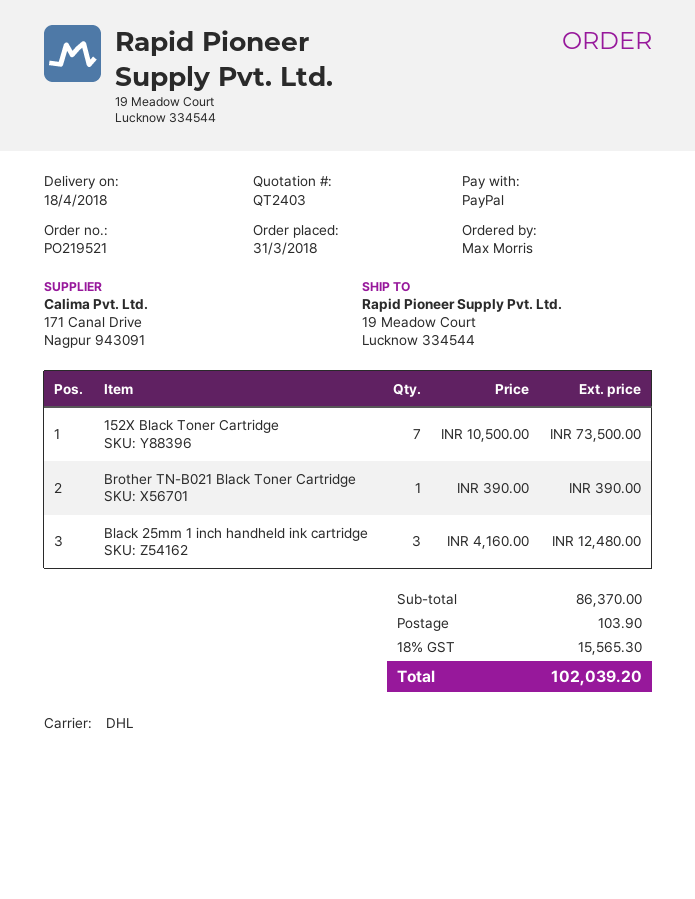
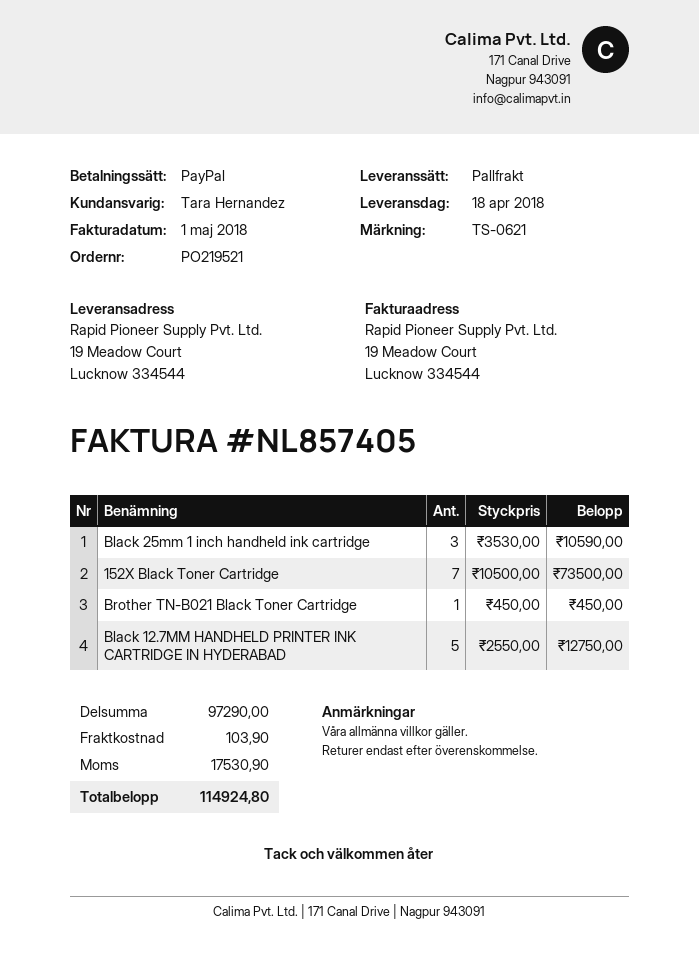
shipping method: DHL -> pallet freight
Brother TN-B021 Black Toner Cartridge: 1 x 390.00 = 390.00 -> 1 x 450.00 = 450.00
Black 25mm 1 inch handheld ink cartridge: 3 x 4160.00 = 12480.00 -> 3 x 3530.00 = 10590.00
Black 12.7MM HANDHELD PRINTER INK CARTRIDGE IN HYDERABAD: none -> 5 x 2550.00 = 12750.00
subtotal: 86370.00 -> 97290.00
tax: 15565.30 -> 17530.90
total: 102039.20 -> 114924.80

